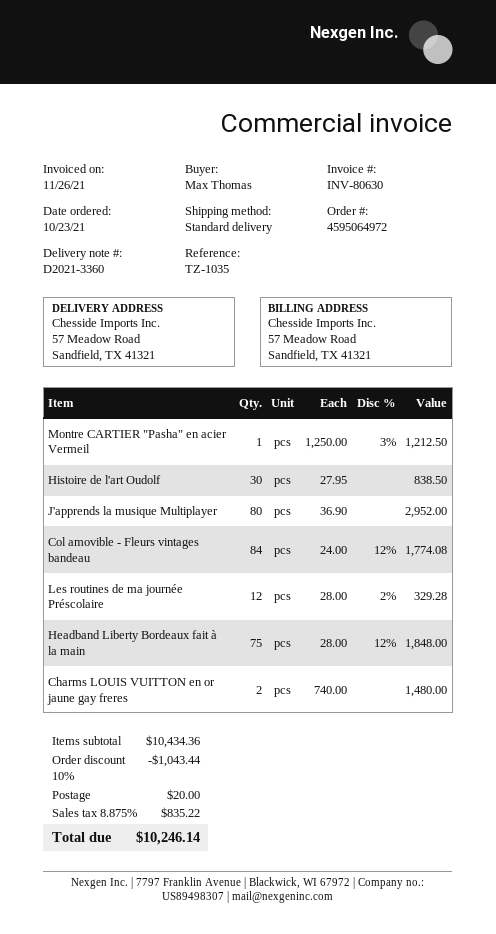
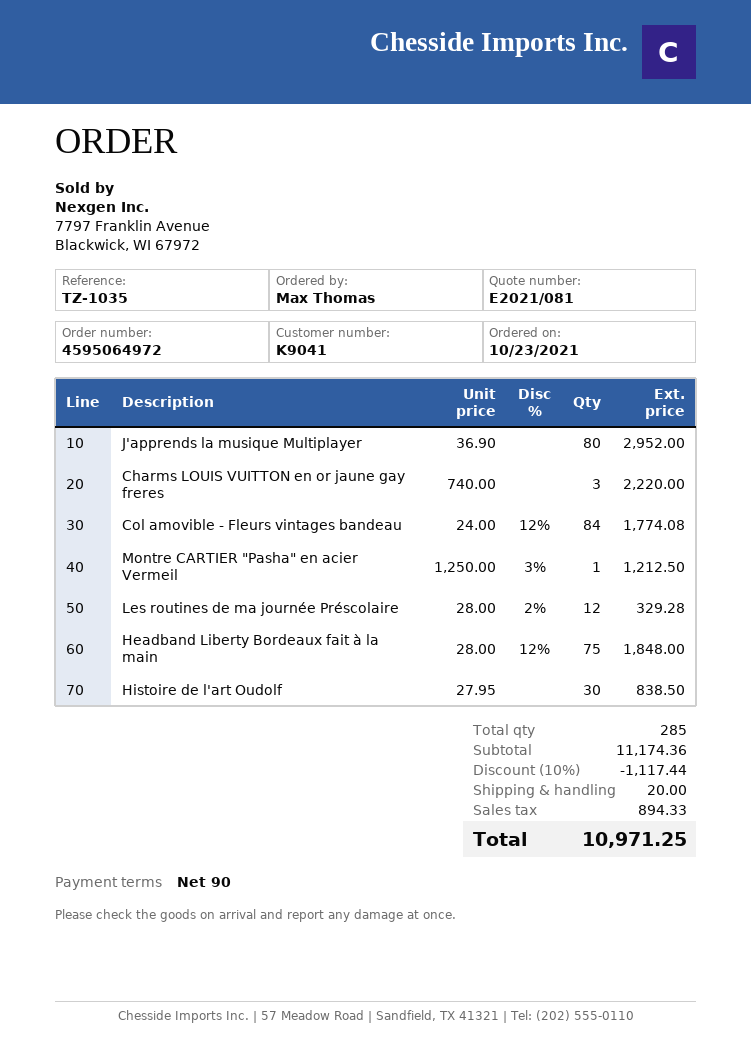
Charms LOUIS VUITTON en or jaune gay freres: 2 x 740.00 = 1480.00 -> 3 x 740.00 = 2220.00
subtotal: 10434.36 -> 11174.36
discount: 10% = 1043.44 -> 10% = 1117.44
tax: 835.22 -> 894.33
total: 10246.14 -> 10971.25

